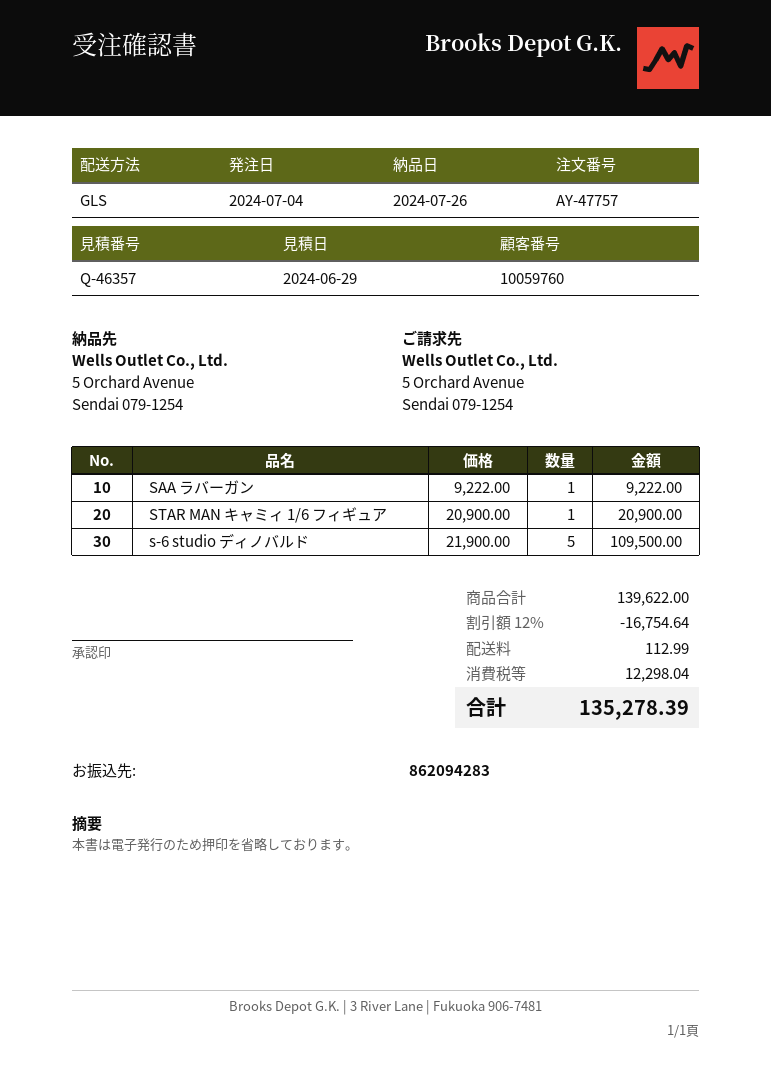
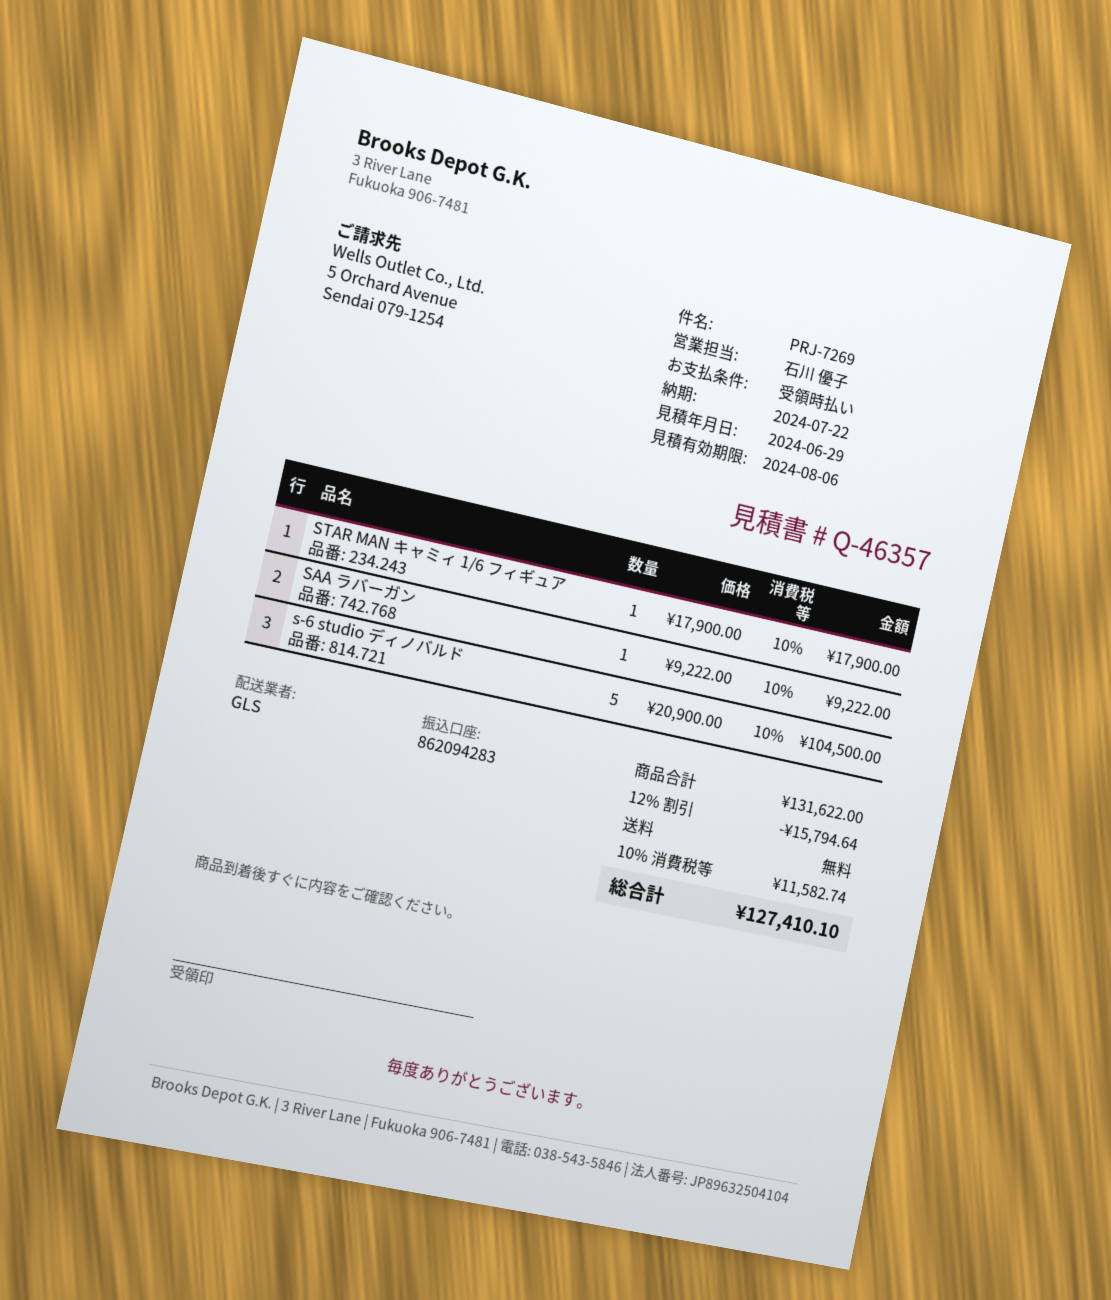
delivery date: 2024-07-26 -> 2024-07-22
STAR MAN キャミィ 1/6 フィギュア: 1 x 20900.00 = 20900.00 -> 1 x 17900.00 = 17900.00
s-6 studio ディノバルド: 5 x 21900.00 = 109500.00 -> 5 x 20900.00 = 104500.00
subtotal: 139622.00 -> 131622.00
discount: 12% = 16754.64 -> 12% = 15794.64
shipping: 112.99 -> 0.00
tax: 12298.04 -> 11582.74
total: 135278.39 -> 127410.10

